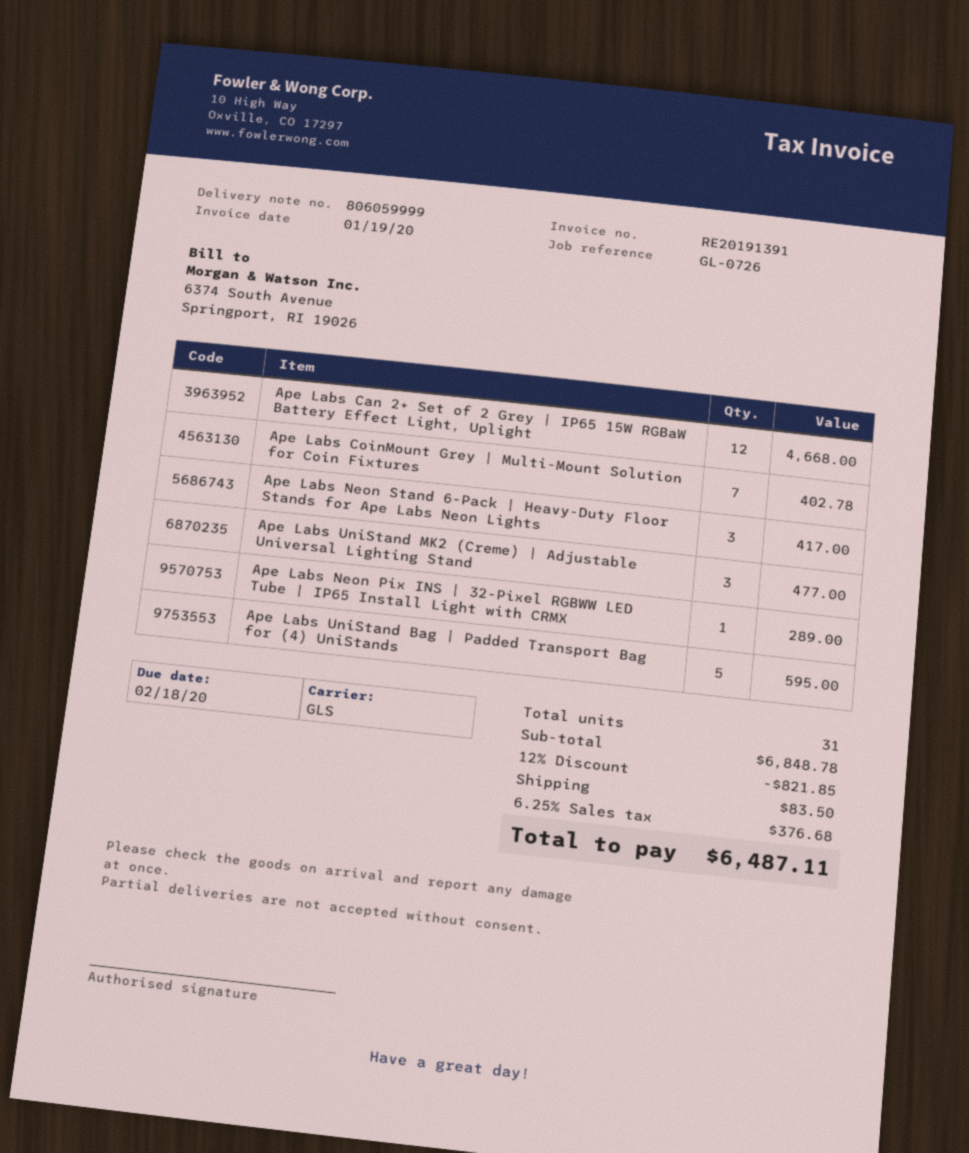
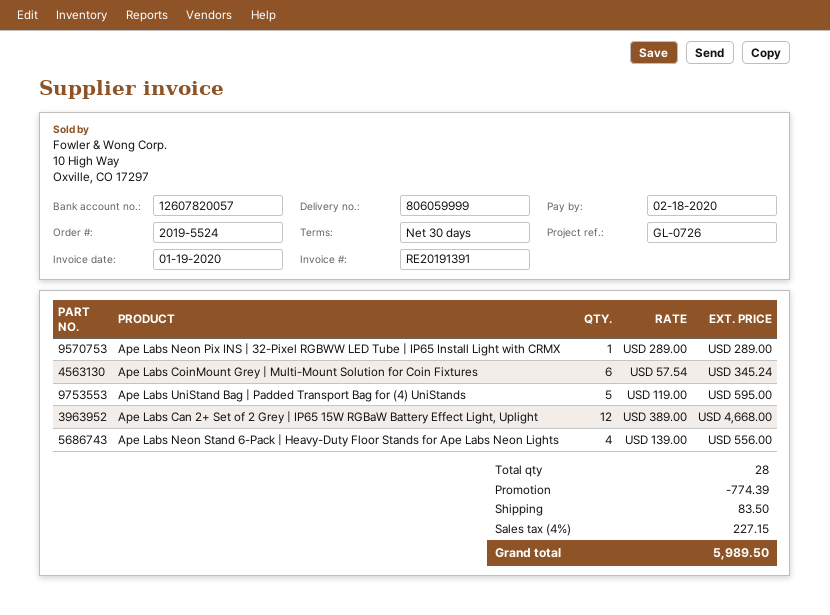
Ape Labs CoinMount Grey | Multi-Mount Solution for Coin Fixtures: 7 for 402.78 -> 6 for 345.24
Ape Labs Neon Stand 6-Pack | Heavy-Duty Floor Stands for Ape Labs Neon Lights: 3 for 417.00 -> 4 for 556.00
Ape Labs UniStand MK2 (Creme) | Adjustable Universal Lighting Stand: 3 for 477.00 -> none
total quantity: 31 -> 28
discount: 821.85 -> 774.39
tax: 6.25% = 376.68 -> 4% = 227.15
total: 6487.11 -> 5989.50

